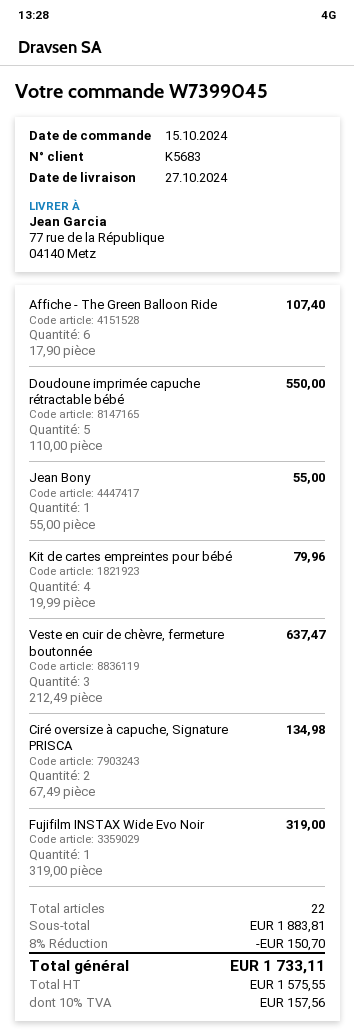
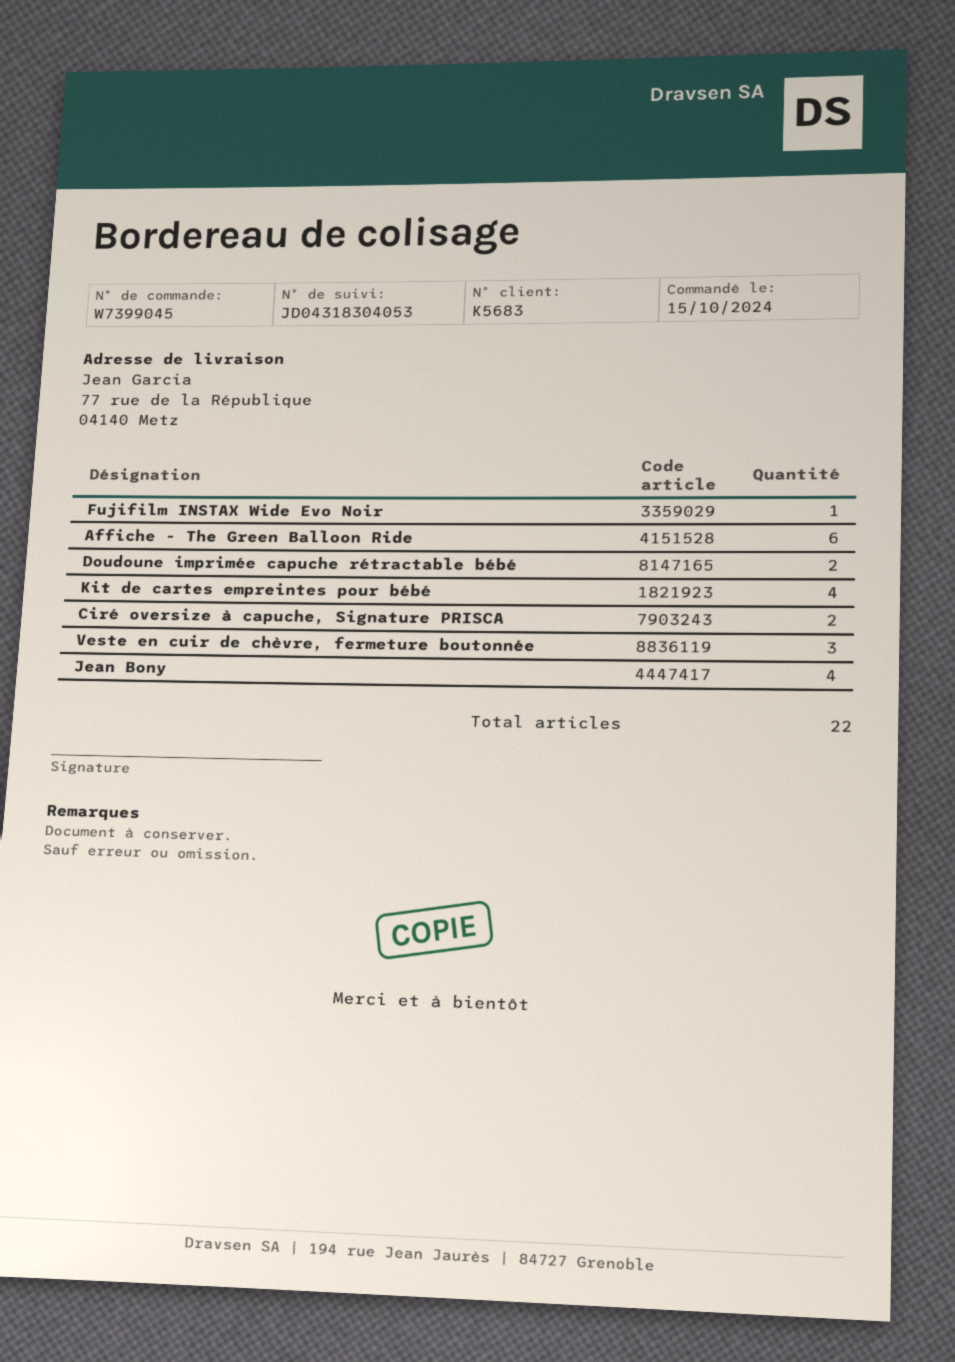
Doudoune imprimée capuche rétractable bébé: 5 -> 2
Jean Bony: 1 -> 4

